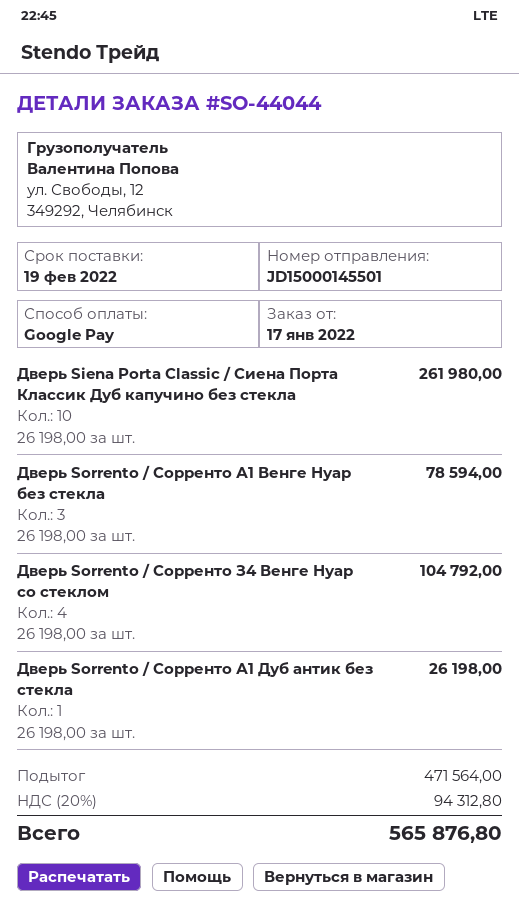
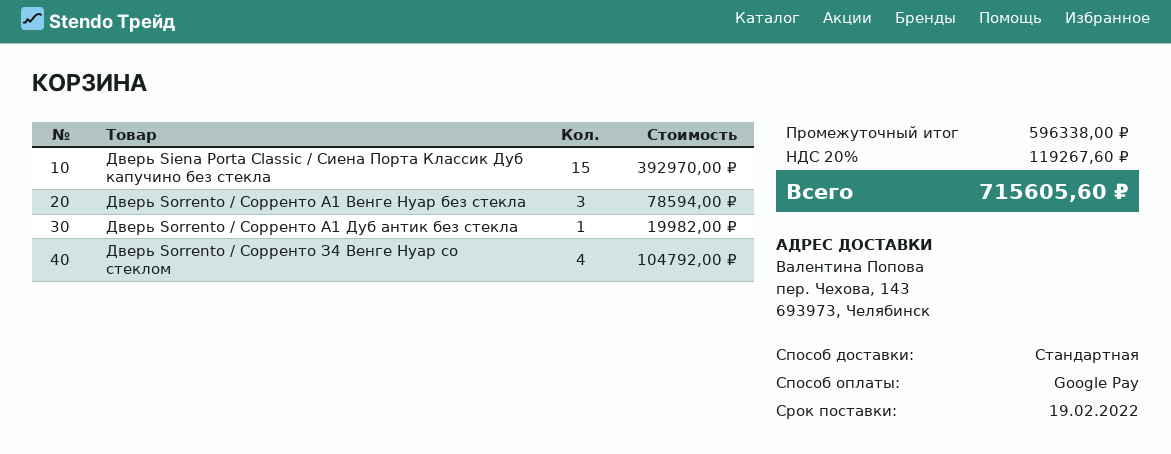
ship to: ул. Свободы, 12, 349292, Челябинск -> пер. Чехова, 143, 693973, Челябинск
Дверь Siena Porta Classic / Сиена Порта Классик Дуб капучино без стекла: 10 for 261980.00 -> 15 for 392970.00
Дверь Sorrento / Сорренто А1 Дуб антик без стекла: 1 for 26198.00 -> 1 for 19982.00
subtotal: 471564.00 -> 596338.00
tax: 20% = 94312.80 -> 20% = 119267.60
total: 565876.80 -> 715605.60

